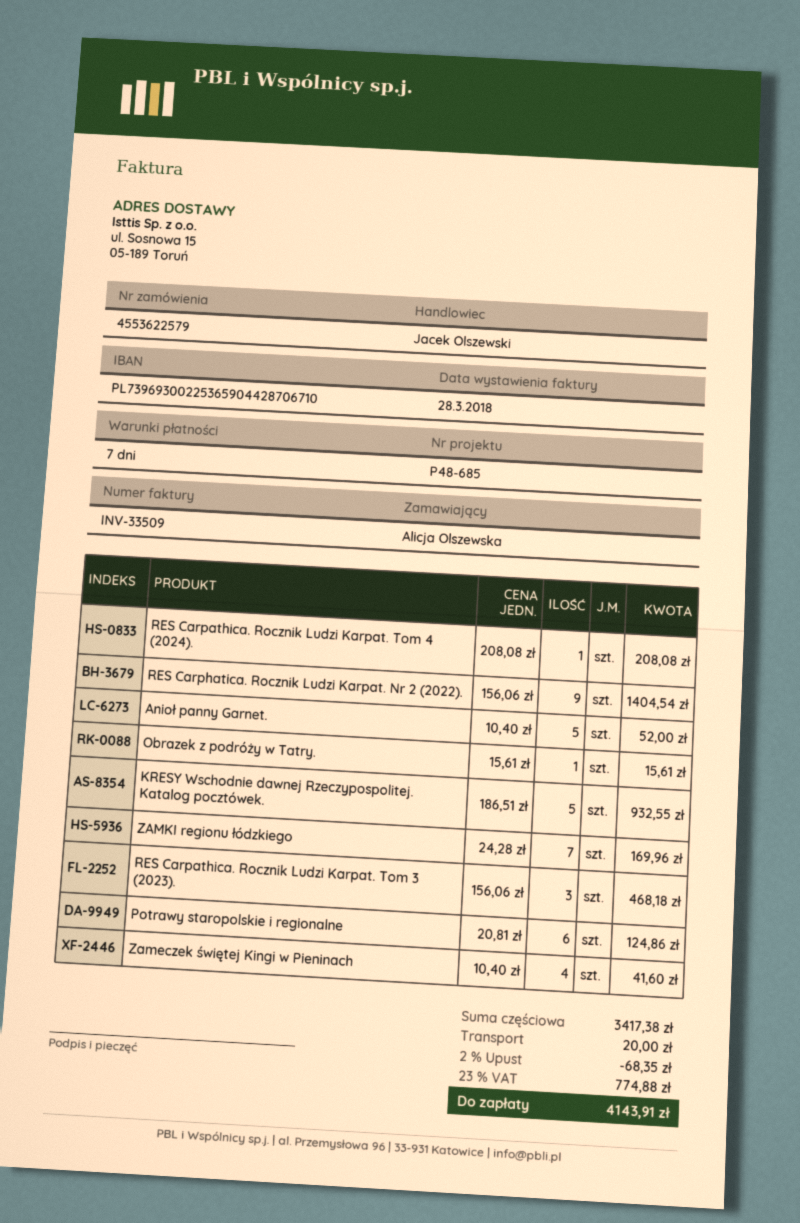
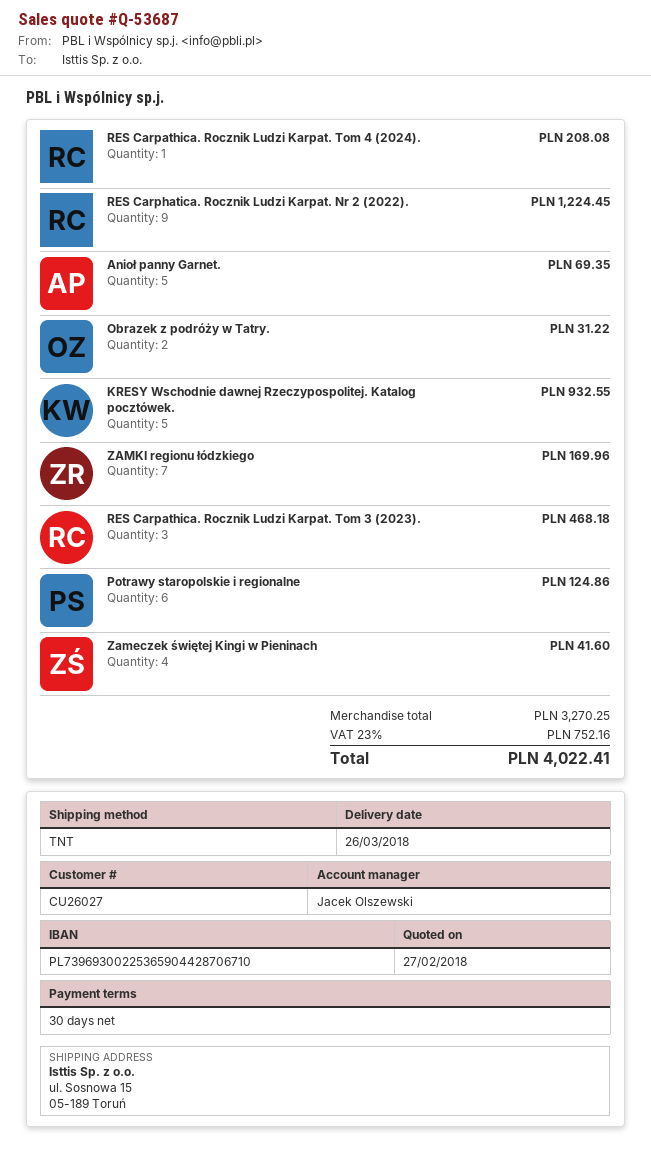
payment terms: 7 days -> 30 days
RES Carphatica. Rocznik Ludzi Karpat. Nr 2 (2022).: 9 for 1404.54 -> 9 for 1224.45
Anioł panny Garnet.: 5 for 52.00 -> 5 for 69.35
Obrazek z podróży w Tatry.: 1 for 15.61 -> 2 for 31.22
subtotal: 3417.38 -> 3270.25
discount: 2% = 68.35 -> none
shipping: 20.00 -> none
tax: 23% = 774.88 -> 23% = 752.16
total: 4143.91 -> 4022.41

